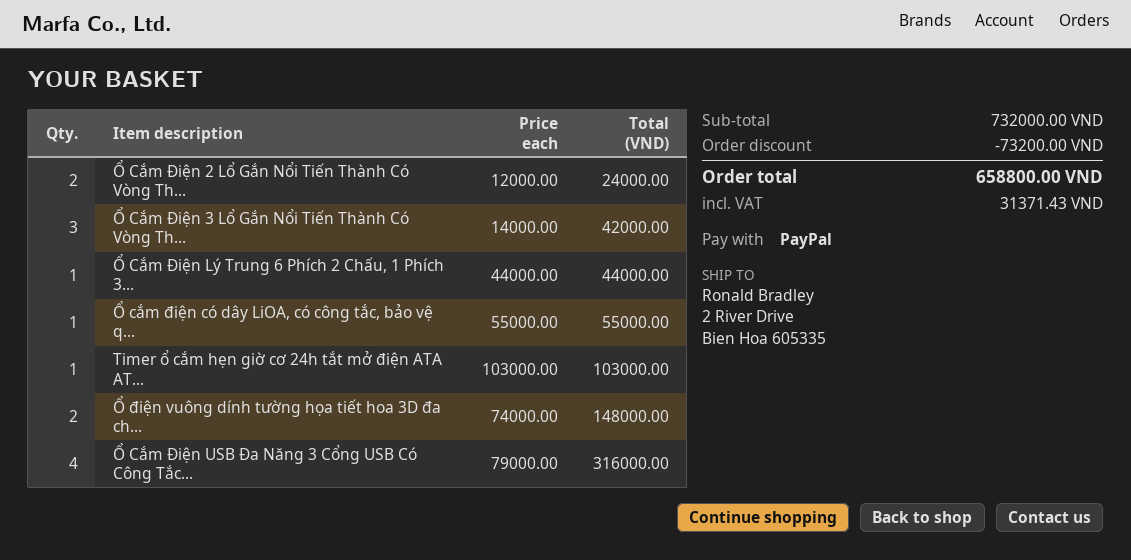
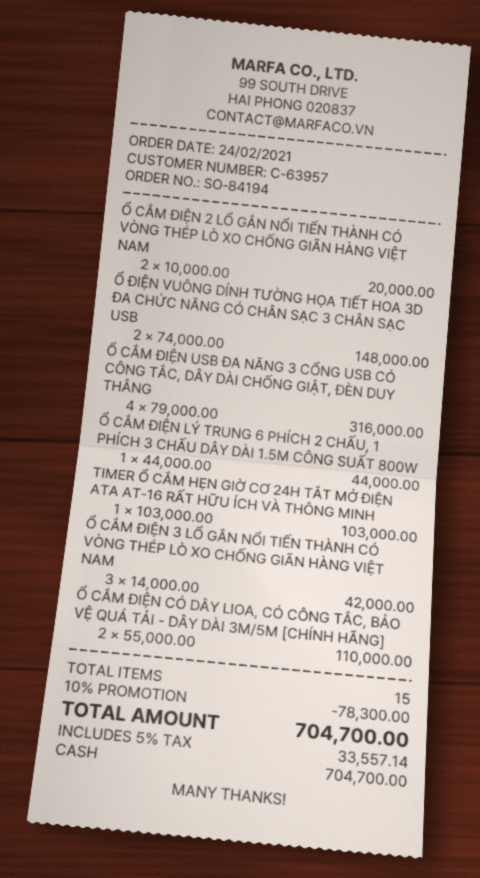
payment method: PayPal -> cash
Ổ Cắm Điện 2 Lổ Gắn Nổi Tiến Thành Có Vòng Th...: 2 x 12000.00 = 24000.00 -> 2 x 10000.00 = 20000.00
Ổ cắm điện có dây LiOA, có công tắc, bảo vệ q...: 1 x 55000.00 = 55000.00 -> 2 x 55000.00 = 110000.00
discount: 73200.00 -> 78300.00
tax: 31371.43 -> 33557.14
total: 658800.00 -> 704700.00

